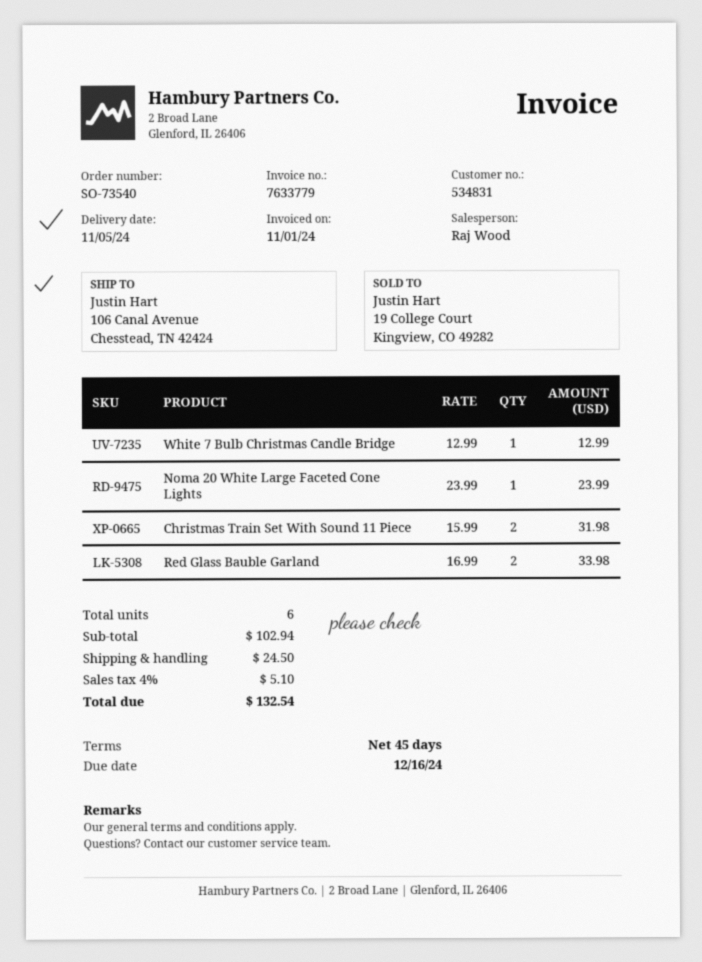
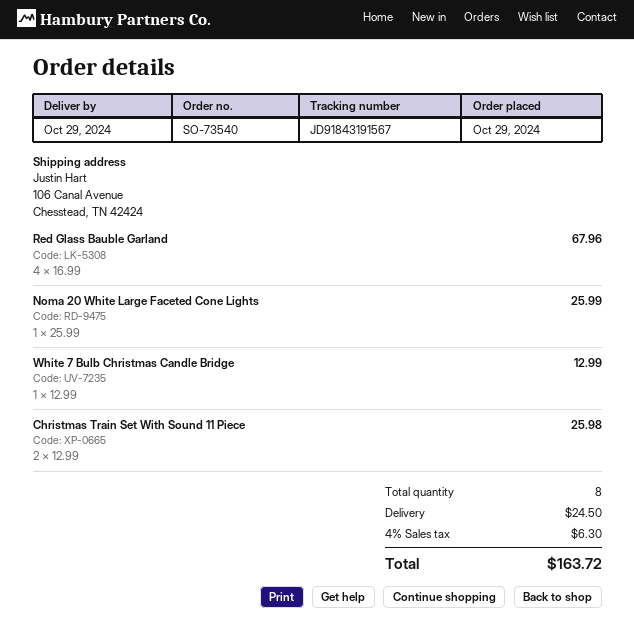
delivery date: 2024-11-05 -> 2024-10-29
Noma 20 White Large Faceted Cone Lights: 1 x 23.99 = 23.99 -> 1 x 25.99 = 25.99
Christmas Train Set With Sound 11 Piece: 2 x 15.99 = 31.98 -> 2 x 12.99 = 25.98
Red Glass Bauble Garland: 2 x 16.99 = 33.98 -> 4 x 16.99 = 67.96
total quantity: 6 -> 8
tax: 4% = 5.10 -> 4% = 6.30
total: 132.54 -> 163.72

